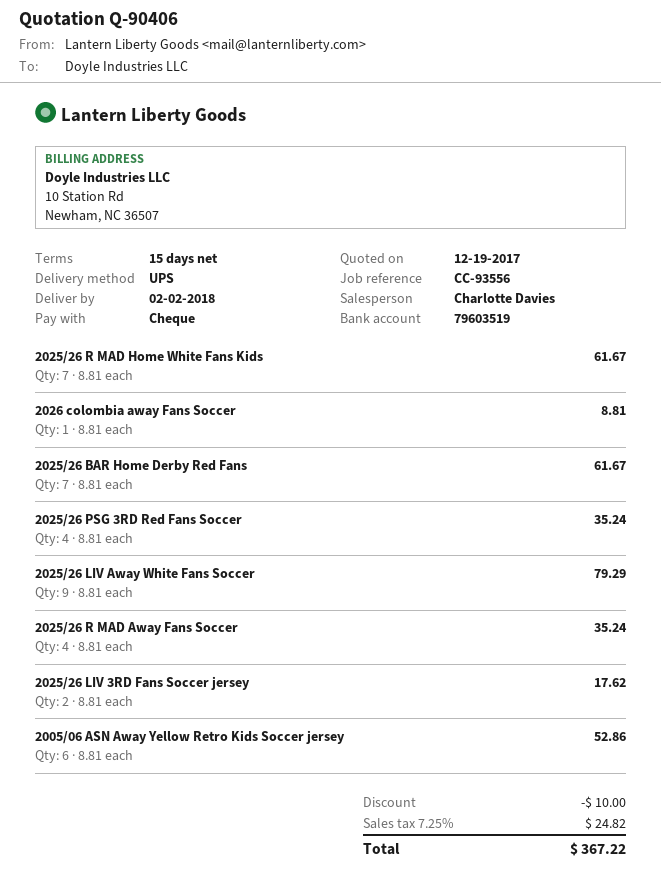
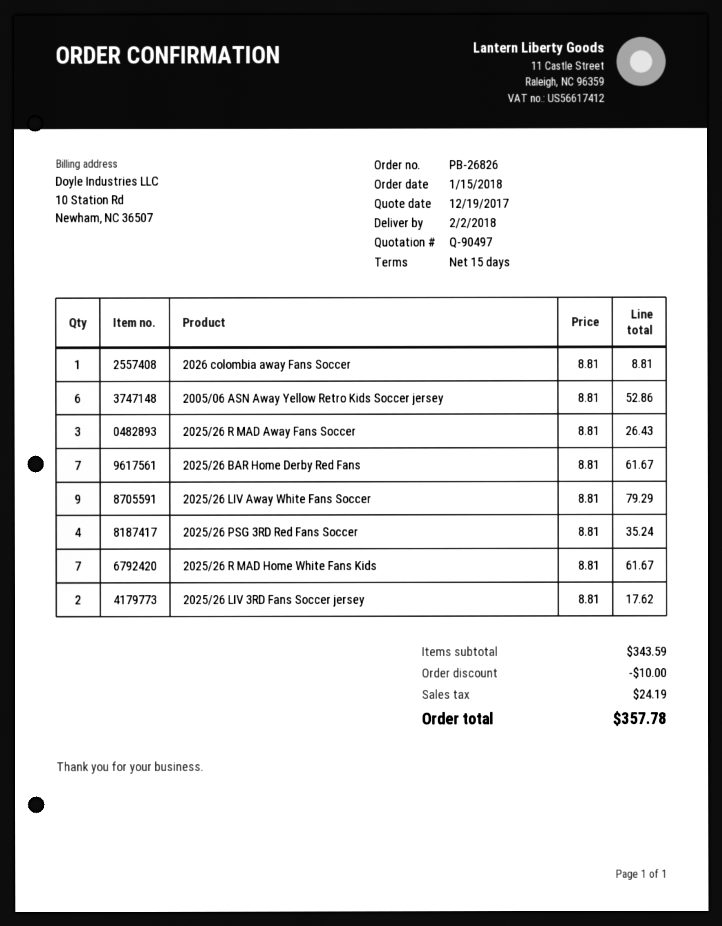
quote number: Q-90406 -> Q-90497
2025/26 R MAD Away Fans Soccer: 4 x 8.81 = 35.24 -> 3 x 8.81 = 26.43
tax: 24.82 -> 24.19
total: 367.22 -> 357.78

